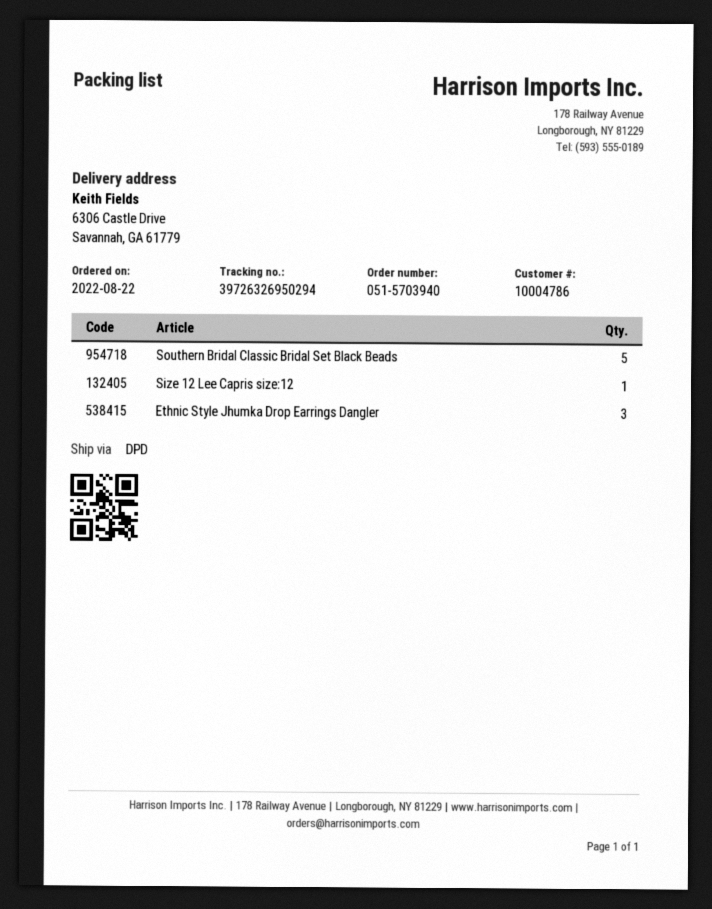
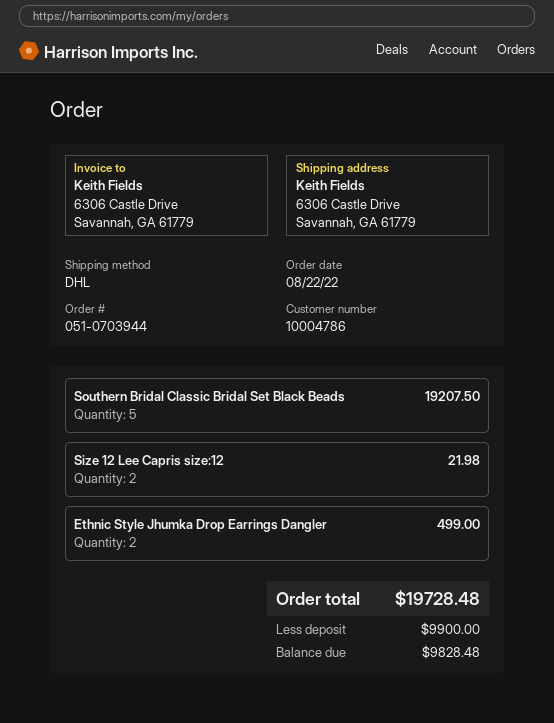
order number: 051-5703940 -> 051-0703944
shipping method: DPD -> DHL
Size 12 Lee Capris size:12: 1 -> 2
Ethnic Style Jhumka Drop Earrings Dangler: 3 -> 2

